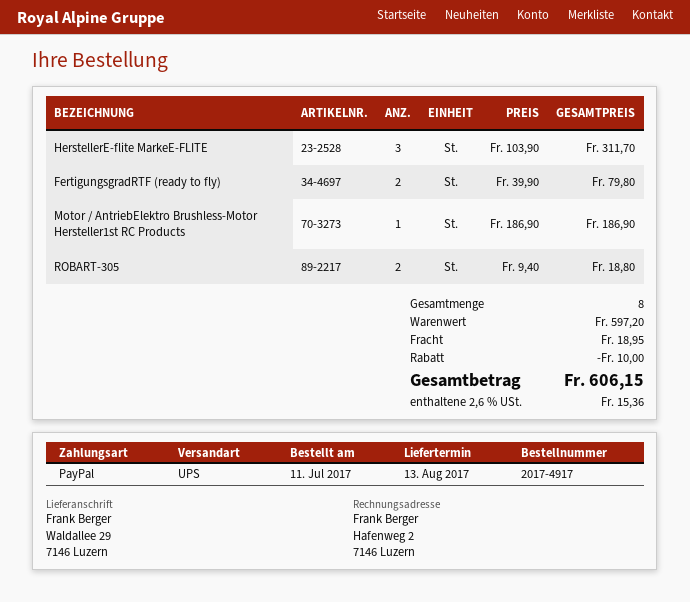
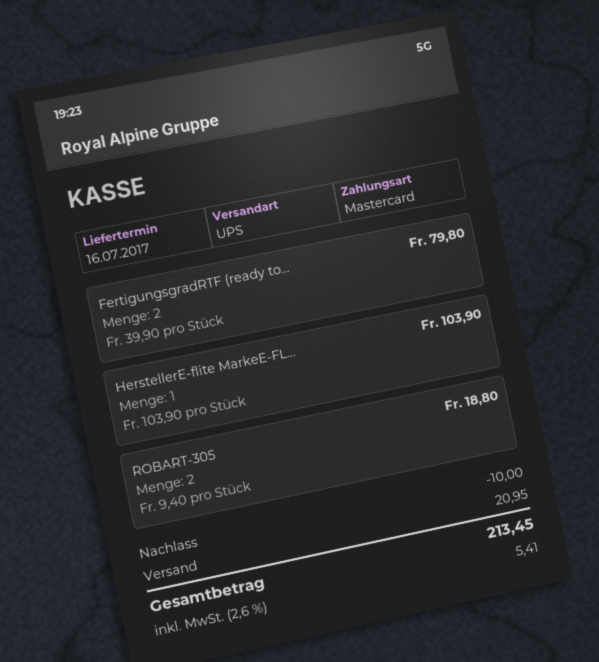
delivery date: 2017-08-13 -> 2017-07-16
payment method: PayPal -> Mastercard
HerstellerE-flite MarkeE-FLITE: 3 x 103.90 = 311.70 -> 1 x 103.90 = 103.90
Motor / AntriebElektro Brushless-Motor Hersteller1st RC Products: 1 x 186.90 = 186.90 -> none
shipping: 18.95 -> 20.95
tax: 2.6% = 15.36 -> 2.6% = 5.41
total: 606.15 -> 213.45

